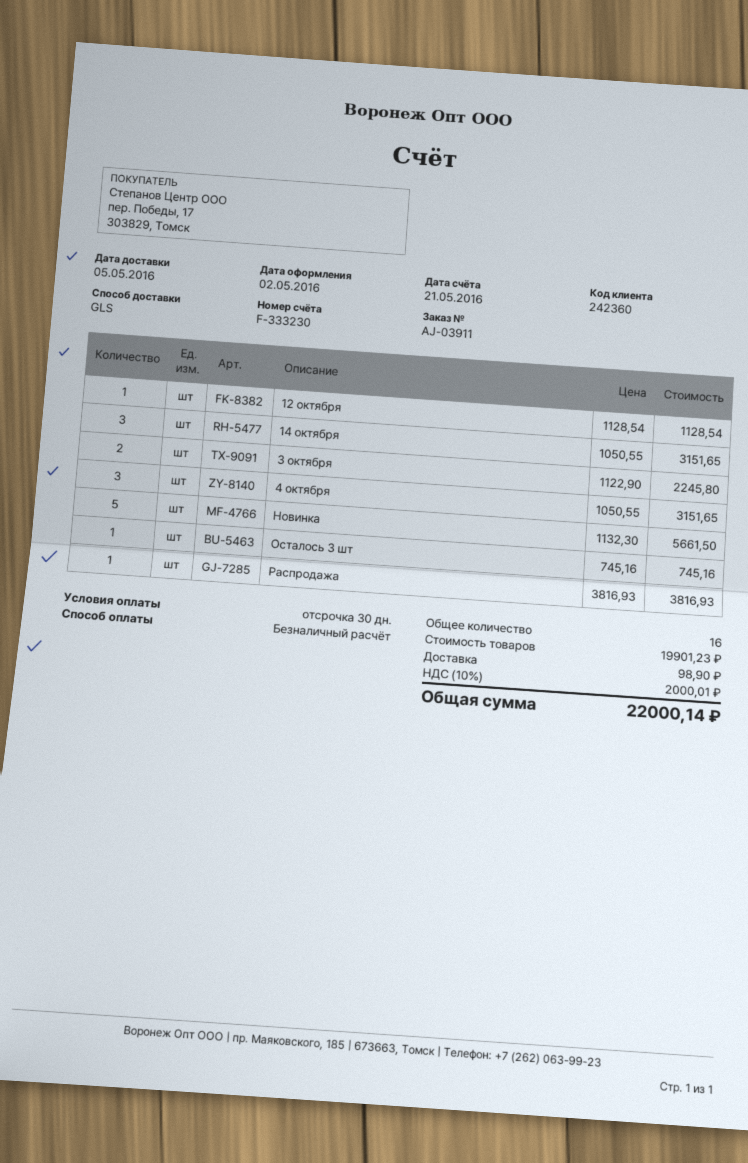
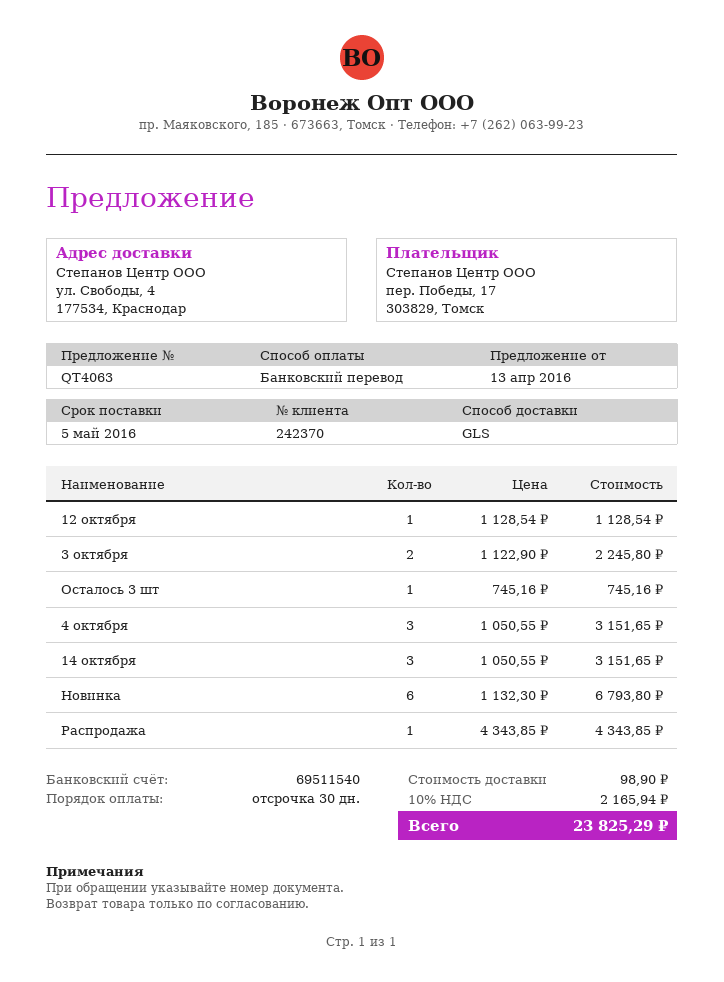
customer number: 242360 -> 242370
Новинка: 5 x 1132.30 = 5661.50 -> 6 x 1132.30 = 6793.80
Распродажа: 1 x 3816.93 = 3816.93 -> 1 x 4343.85 = 4343.85
tax: 10% = 2000.01 -> 10% = 2165.94
total: 22000.14 -> 23825.29

